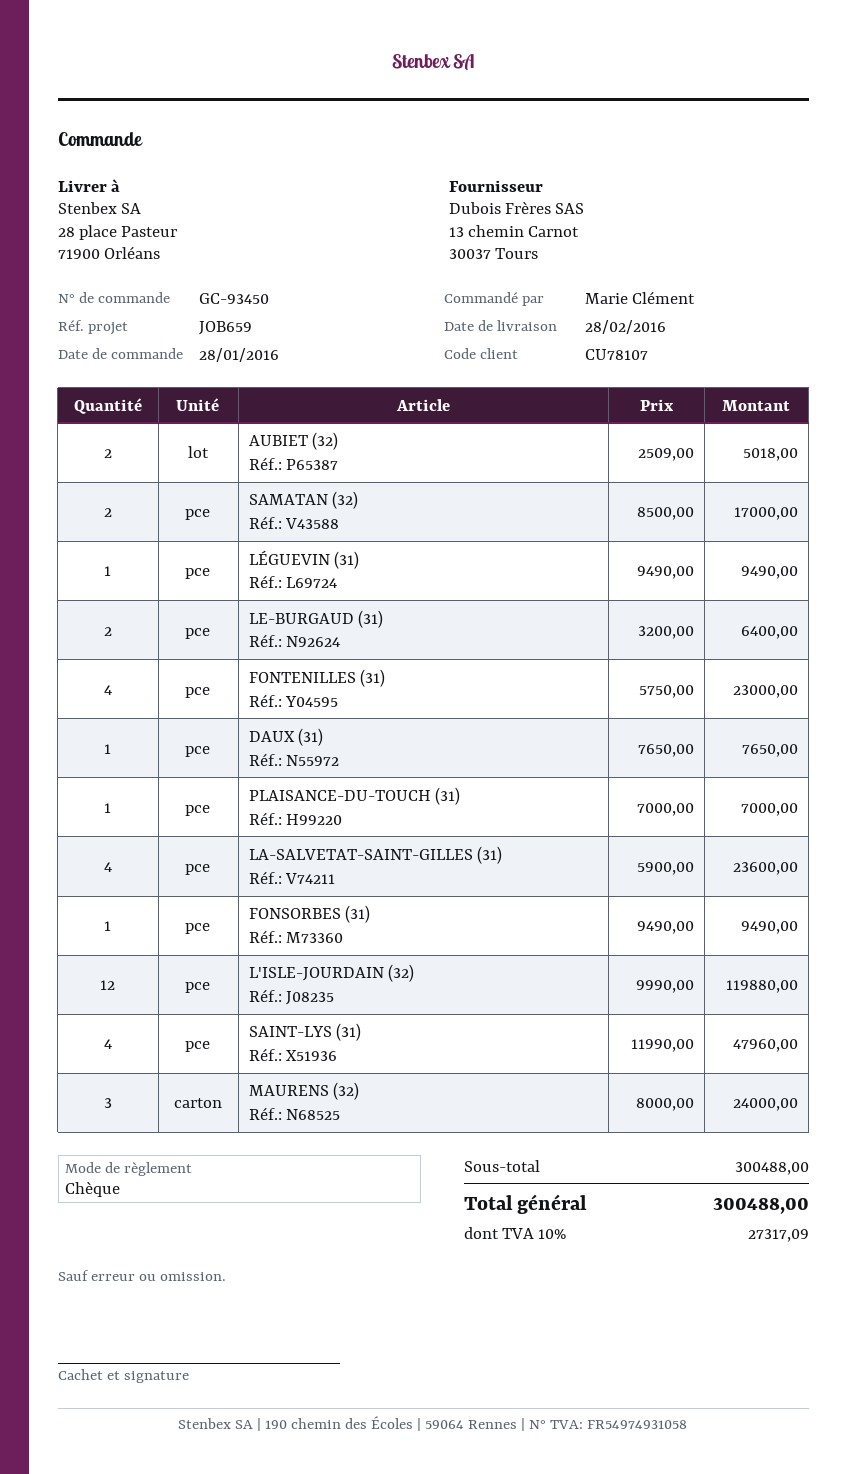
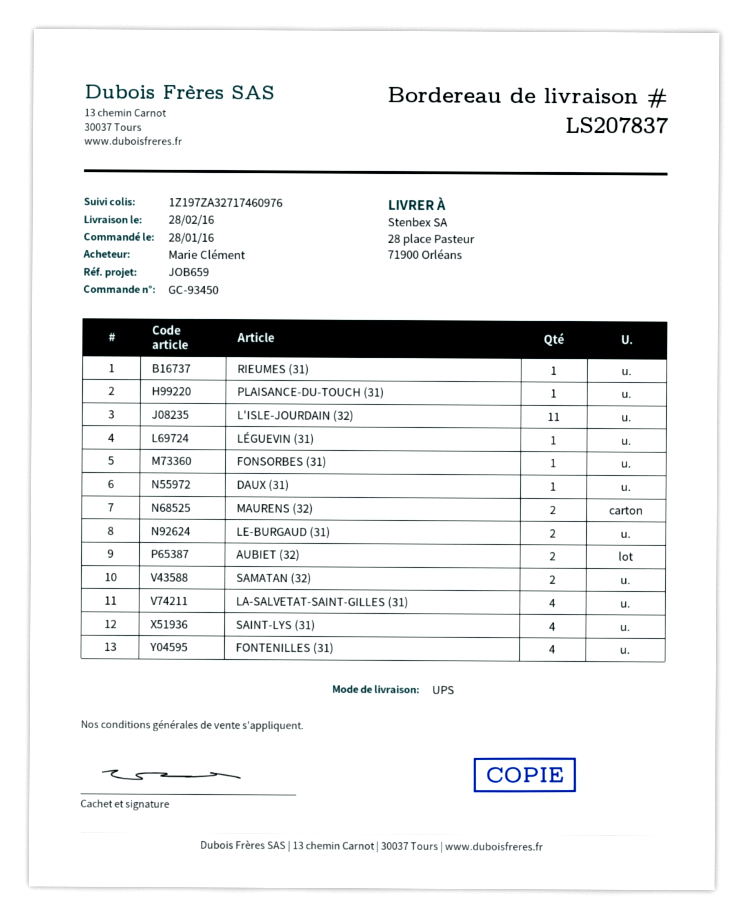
L'ISLE-JOURDAIN (32): 12 -> 11
MAURENS (32): 3 -> 2
RIEUMES (31): none -> 1

